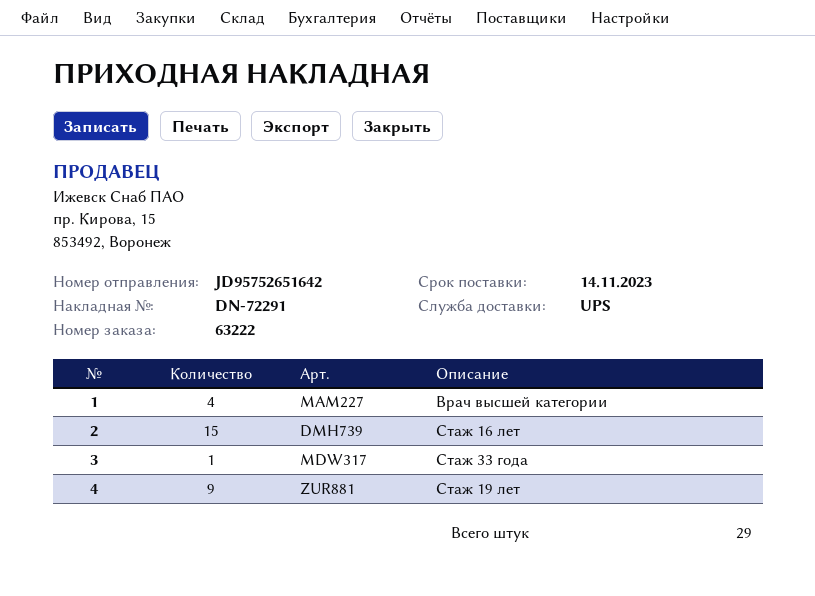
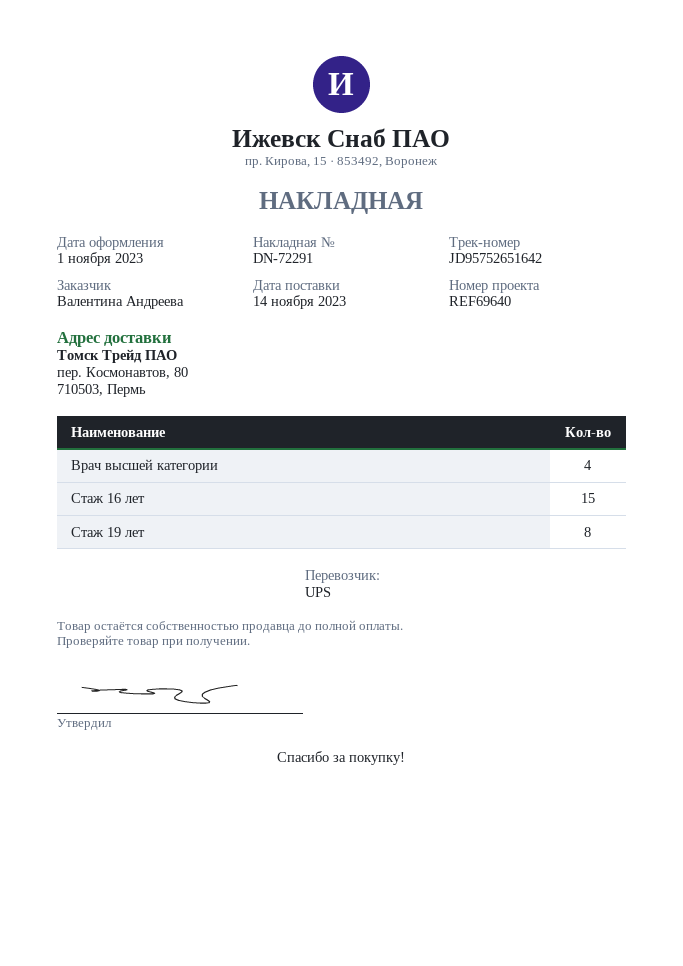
Стаж 33 года: 1 -> none
Стаж 19 лет: 9 -> 8

